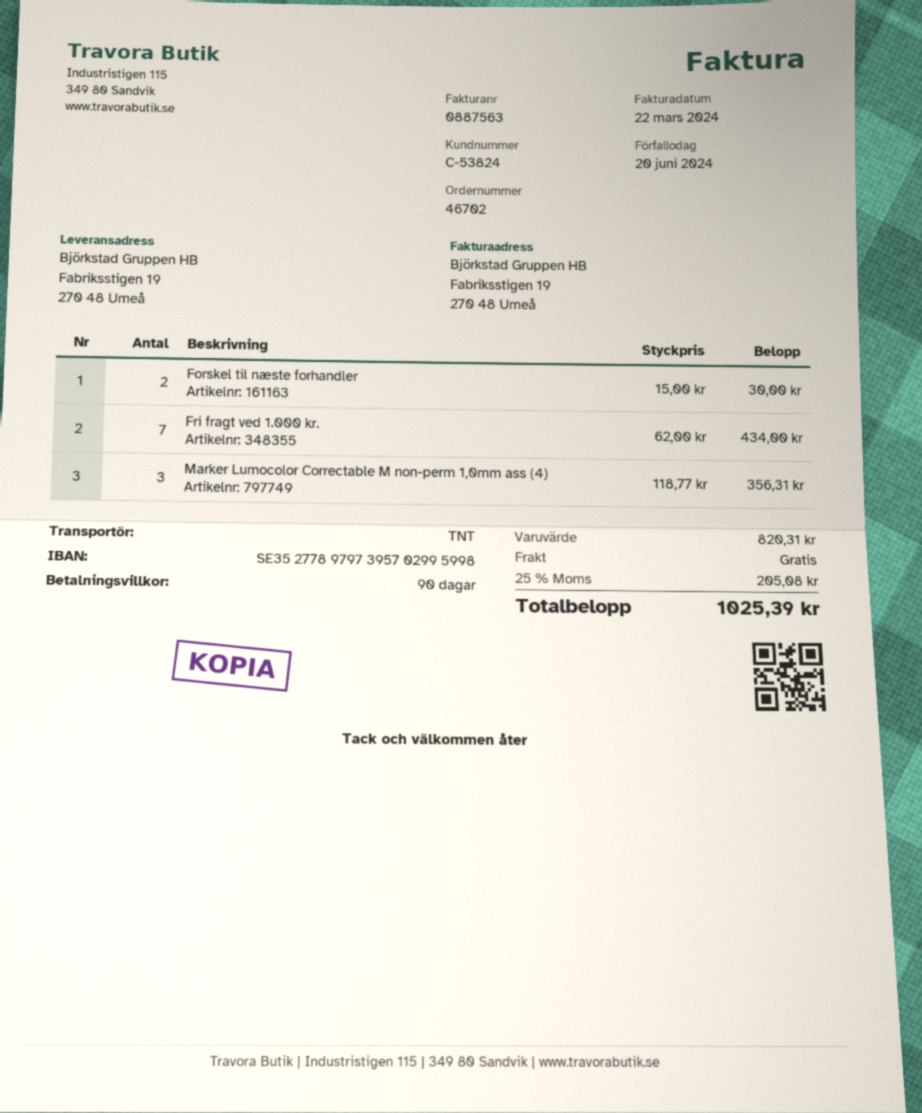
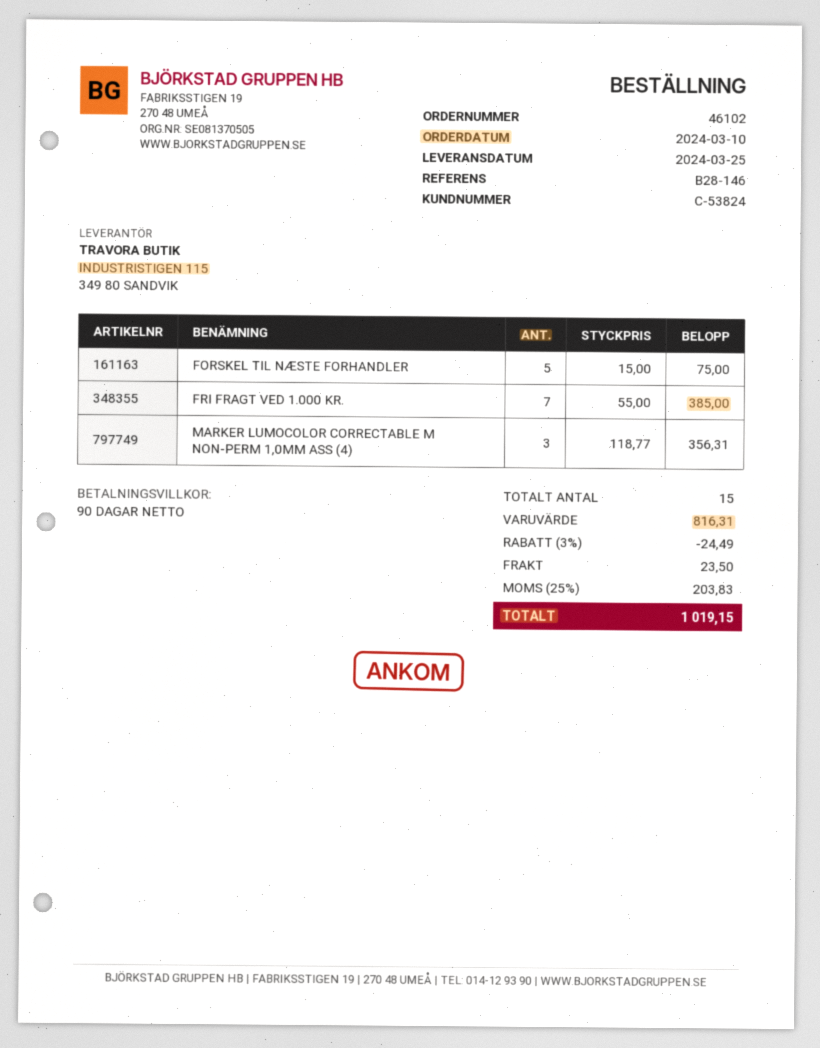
order number: 46702 -> 46102
Forskel til næste forhandler: 2 x 15.00 = 30.00 -> 5 x 15.00 = 75.00
Fri fragt ved 1.000 kr.: 7 x 62.00 = 434.00 -> 7 x 55.00 = 385.00
subtotal: 820.31 -> 816.31
discount: none -> 3% = 24.49
shipping: 0.00 -> 23.50
tax: 25% = 205.08 -> 25% = 203.83
total: 1025.39 -> 1019.15

